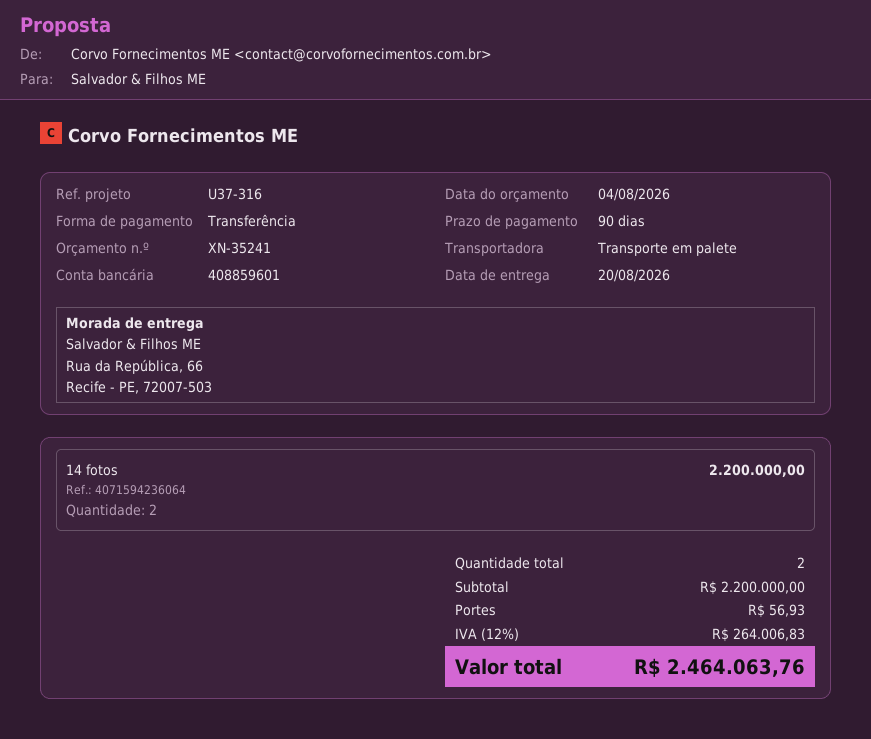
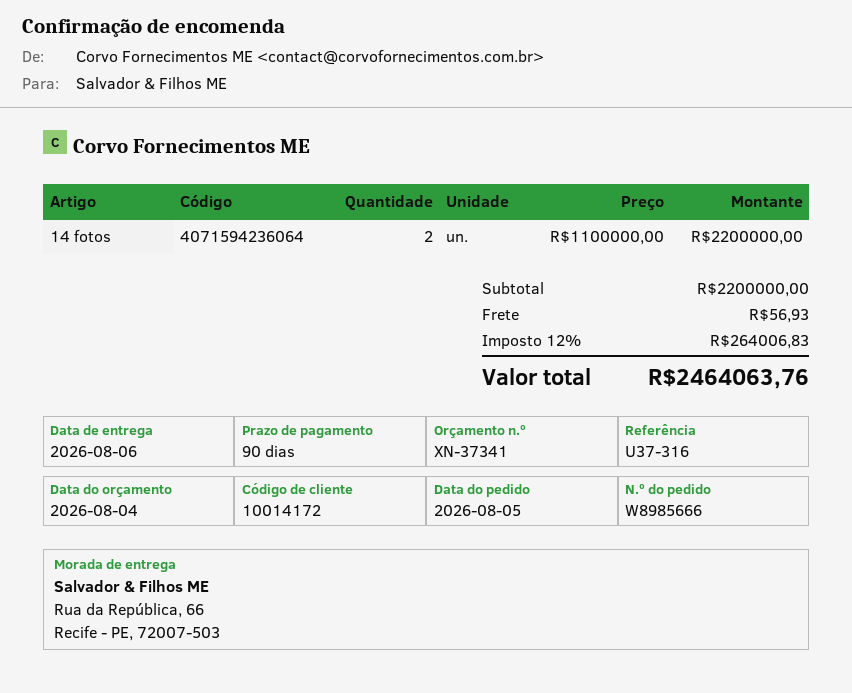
quote number: XN-35241 -> XN-37341
delivery date: 2026-08-20 -> 2026-08-06

